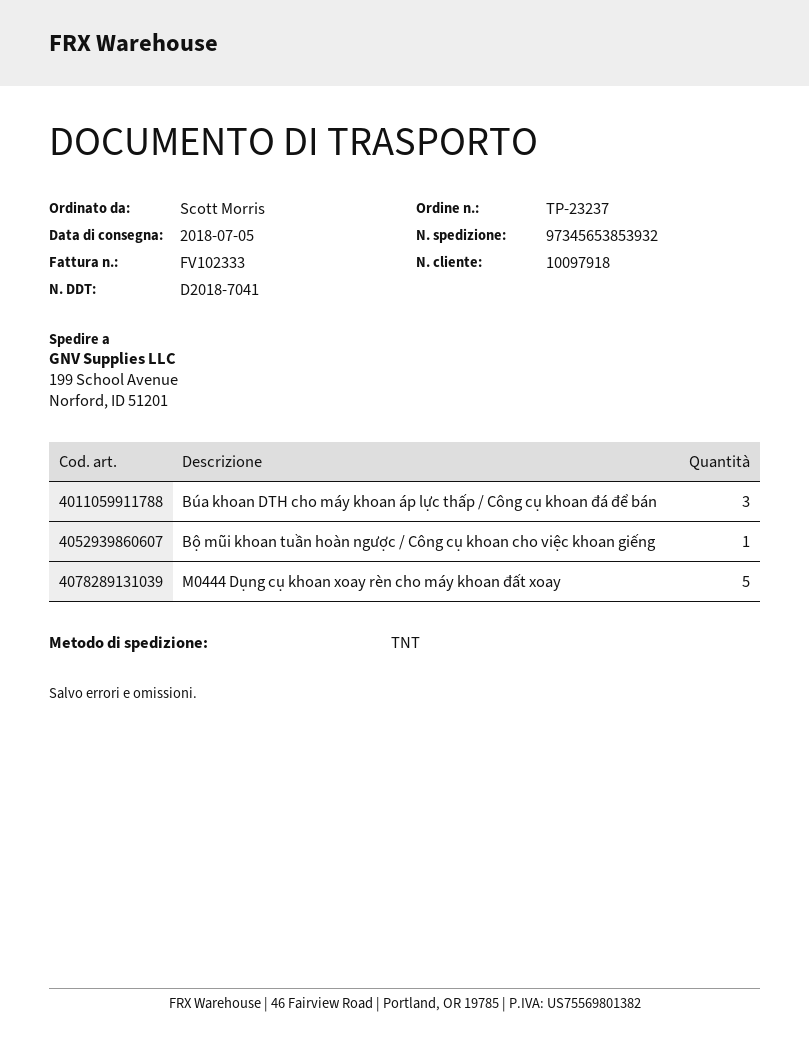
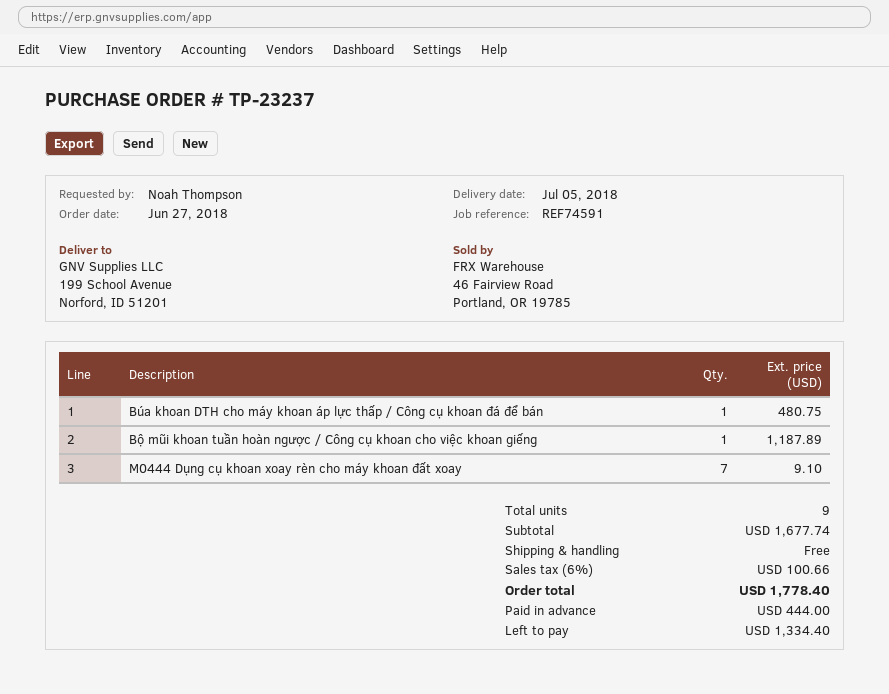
ordered by: Scott Morris -> Noah Thompson
Búa khoan DTH cho máy khoan áp lực thấp / Công cụ khoan đá để bán: 3 -> 1
M0444 Dụng cụ khoan xoay rèn cho máy khoan đất xoay: 5 -> 7

